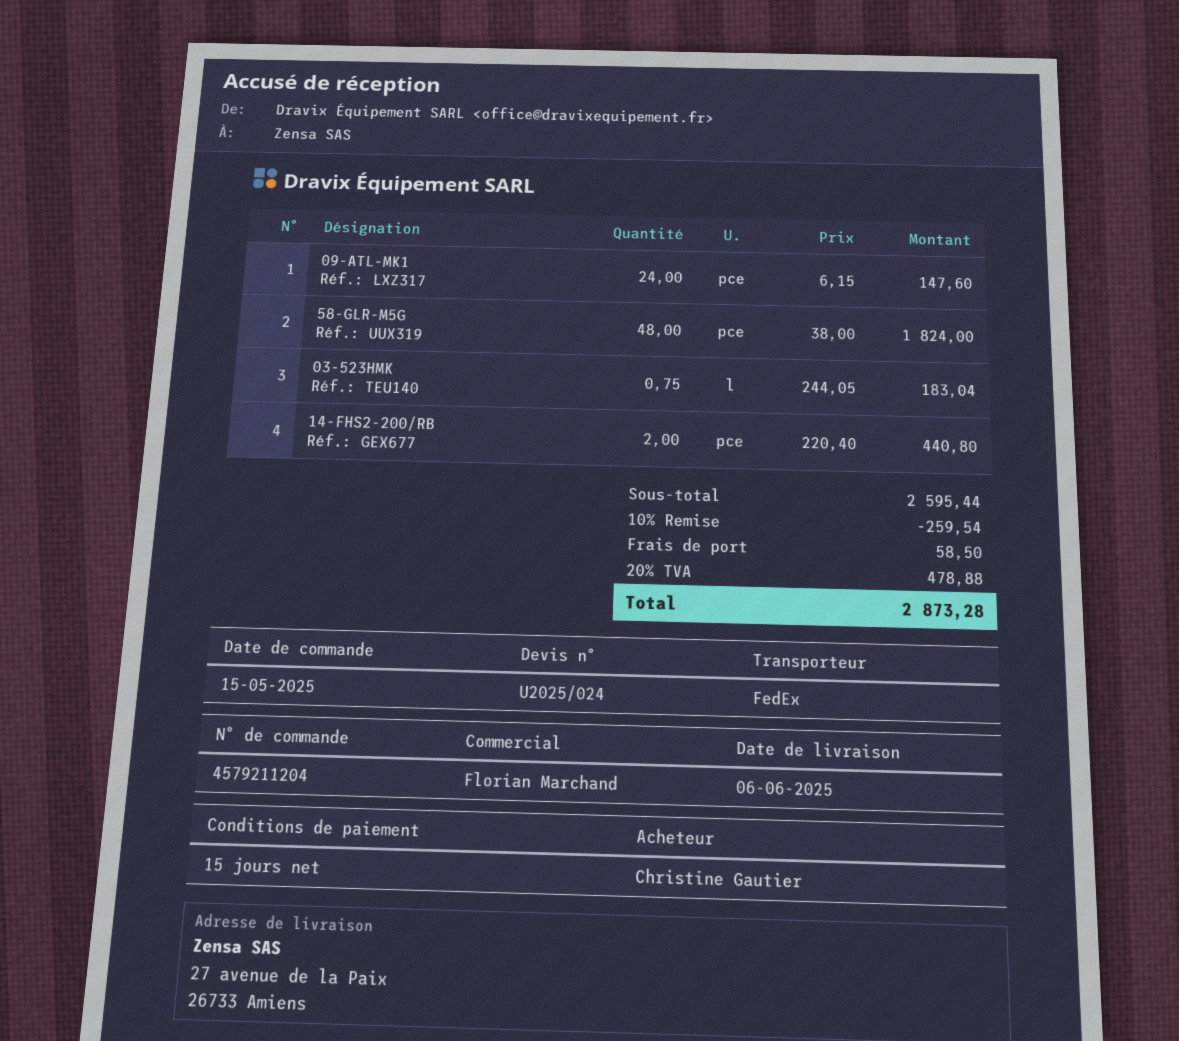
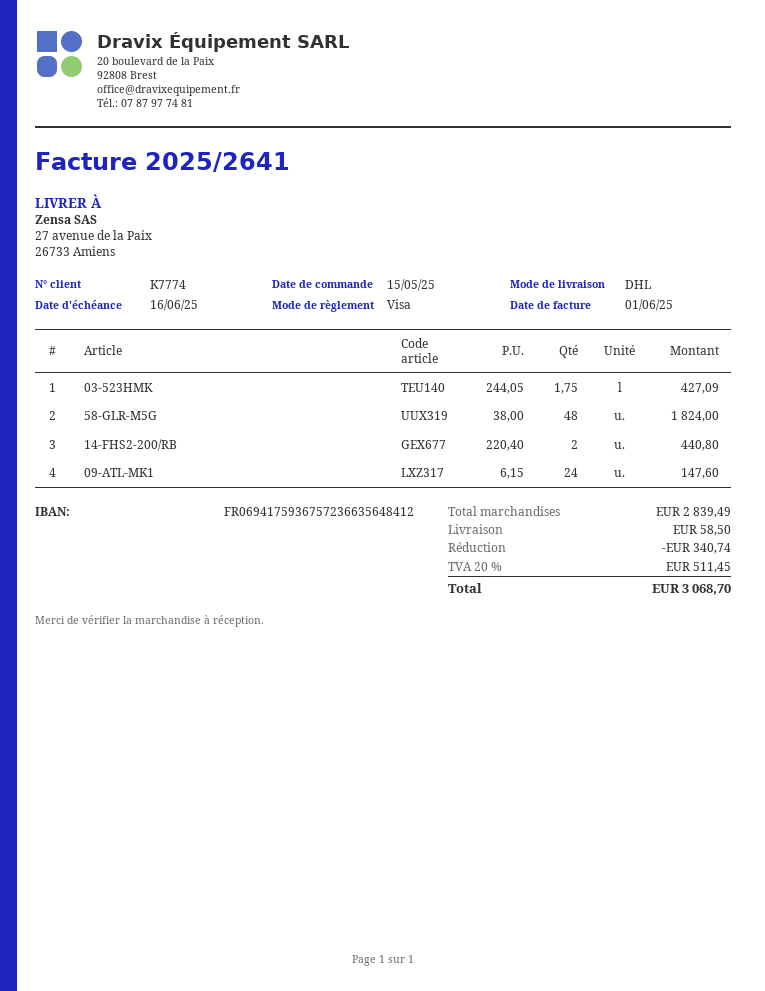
shipping method: FedEx -> DHL
03-523HMK: 0.75 x 244.05 = 183.04 -> 1.75 x 244.05 = 427.09
subtotal: 2595.44 -> 2839.49
discount: 259.54 -> 340.74
tax: 20% = 478.88 -> 20% = 511.45
total: 2873.28 -> 3068.70

